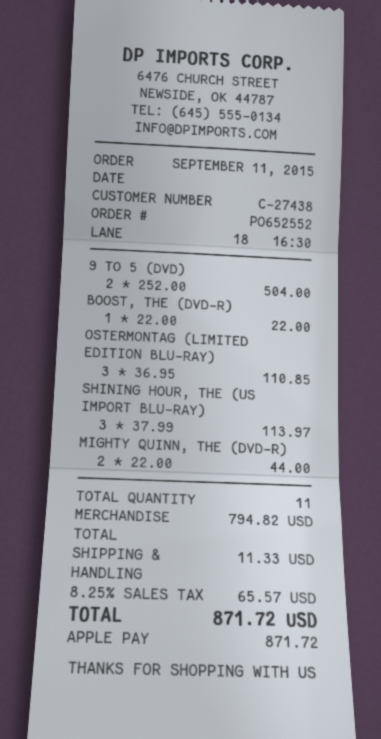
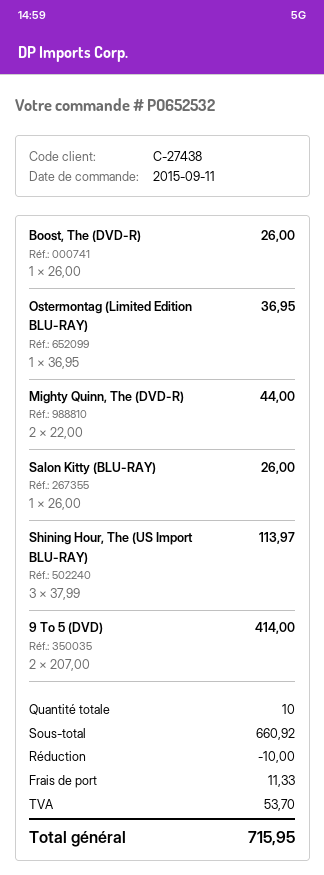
order number: PO652552 -> PO652532
9 TO 5 (DVD): 2 x 252.00 = 504.00 -> 2 x 207.00 = 414.00
BOOST, THE (DVD-R): 1 x 22.00 = 22.00 -> 1 x 26.00 = 26.00
OSTERMONTAG (LIMITED EDITION BLU-RAY): 3 x 36.95 = 110.85 -> 1 x 36.95 = 36.95
Salon Kitty (BLU-RAY): none -> 1 x 26.00 = 26.00
total quantity: 11 -> 10
subtotal: 794.82 -> 660.92
discount: none -> 10.00
tax: 65.57 -> 53.70
total: 871.72 -> 715.95

